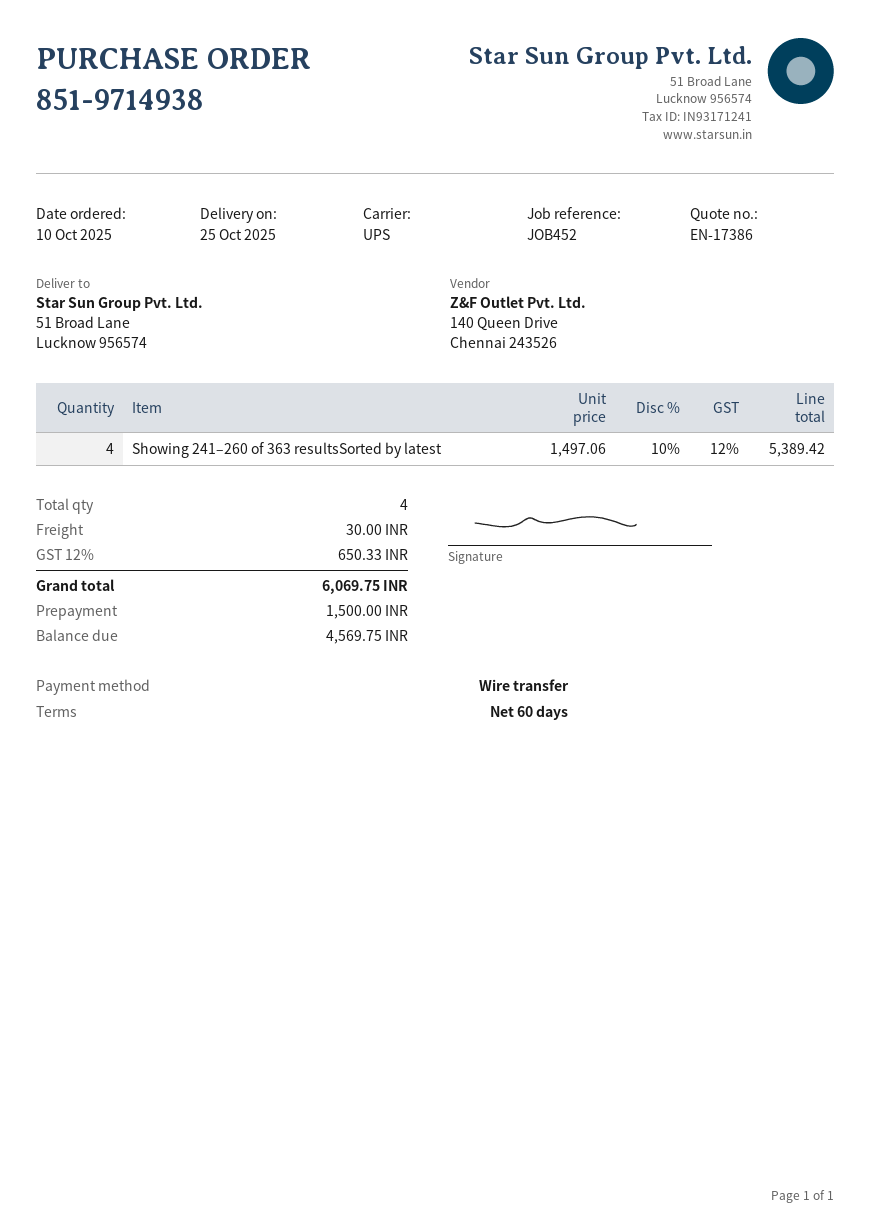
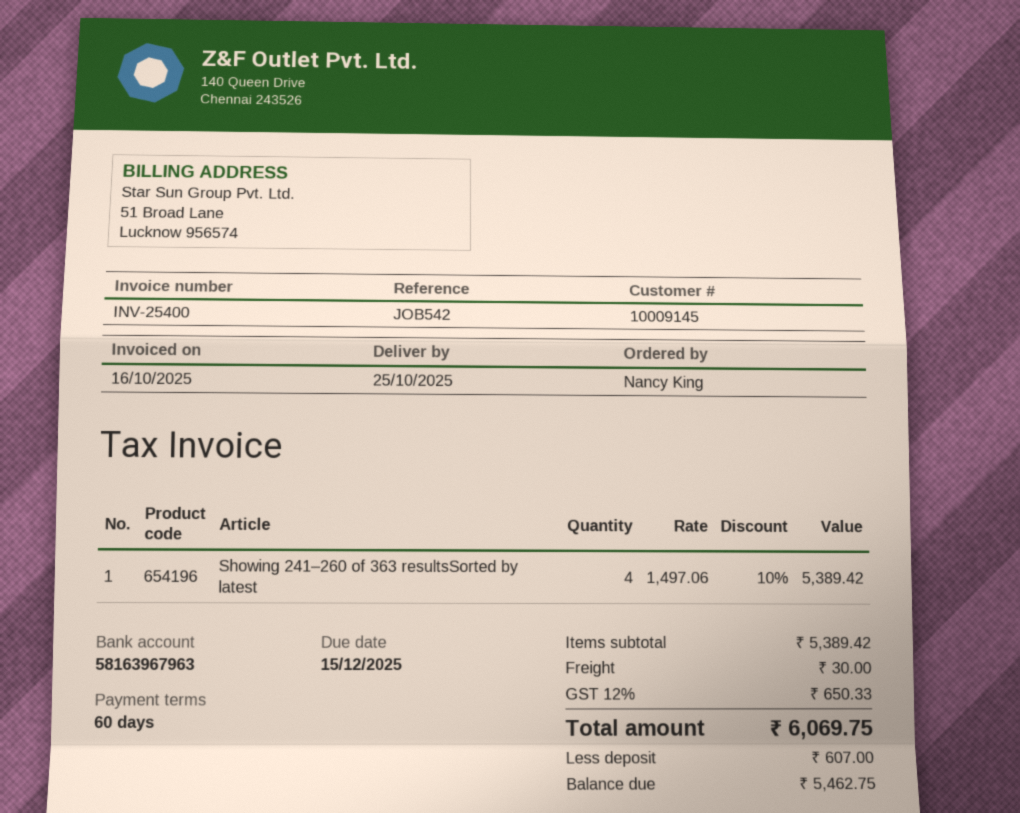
reference: JOB452 -> JOB542
deposit: 1500.00 -> 607.00
balance: 4569.75 -> 5462.75

